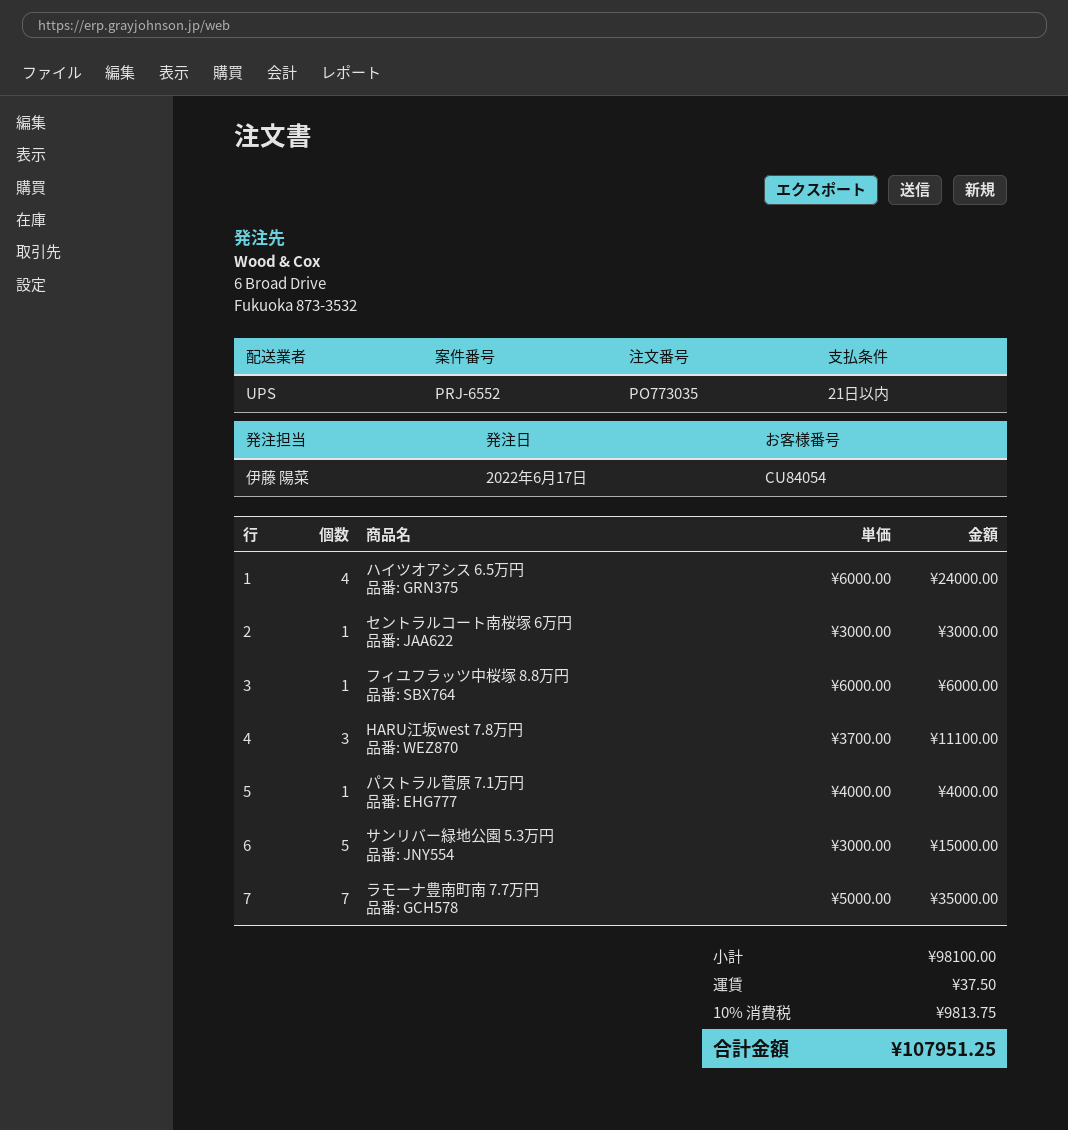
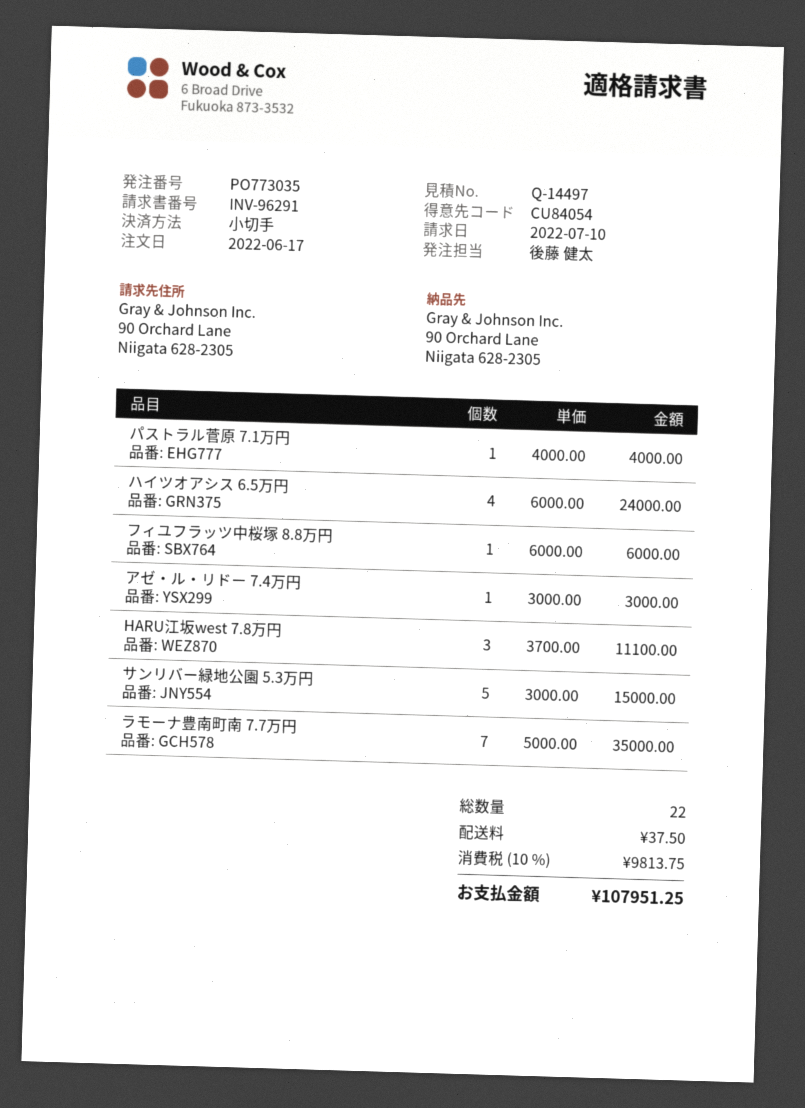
ordered by: 伊藤 陽菜 -> 後藤 健太
セントラルコート南桜塚 6万円: 1 x 3000.00 = 3000.00 -> none
アゼ・ル・リドー 7.4万円: none -> 1 x 3000.00 = 3000.00

